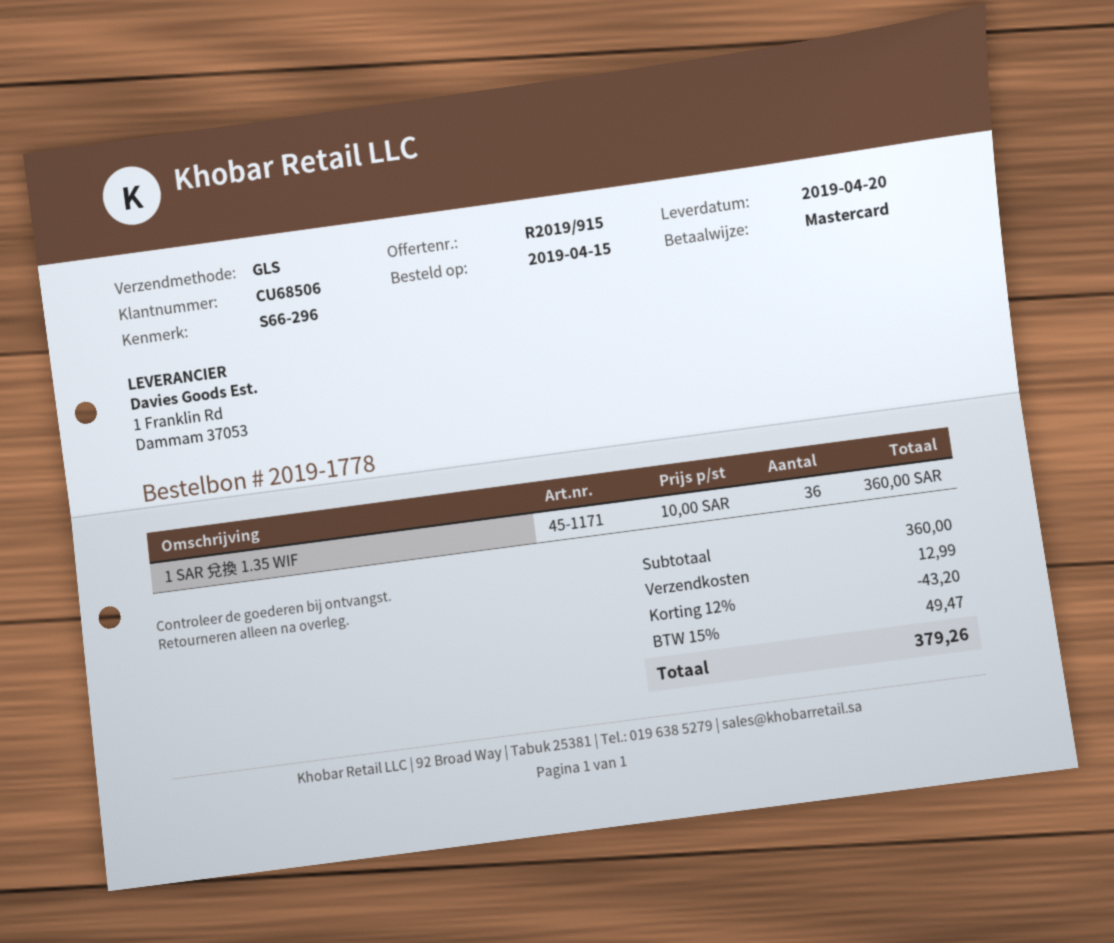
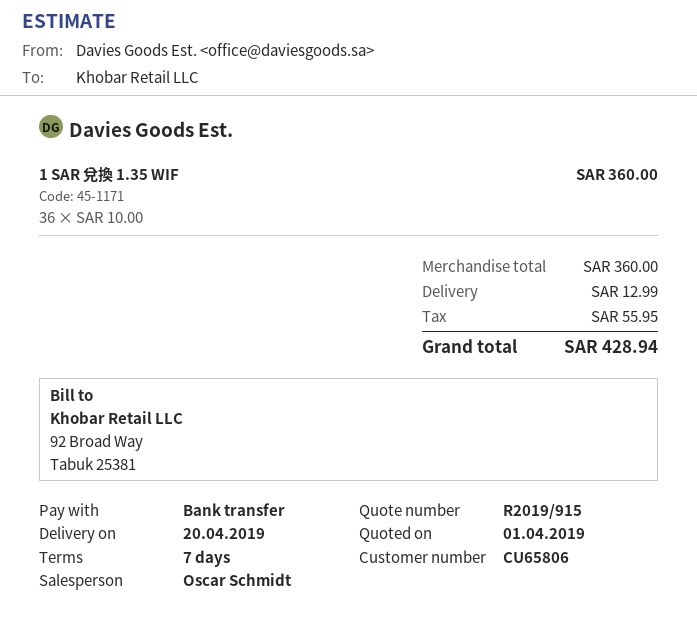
customer number: CU68506 -> CU65806
payment method: Mastercard -> bank transfer
discount: 12% = 43.20 -> none
tax: 49.47 -> 55.95
total: 379.26 -> 428.94

